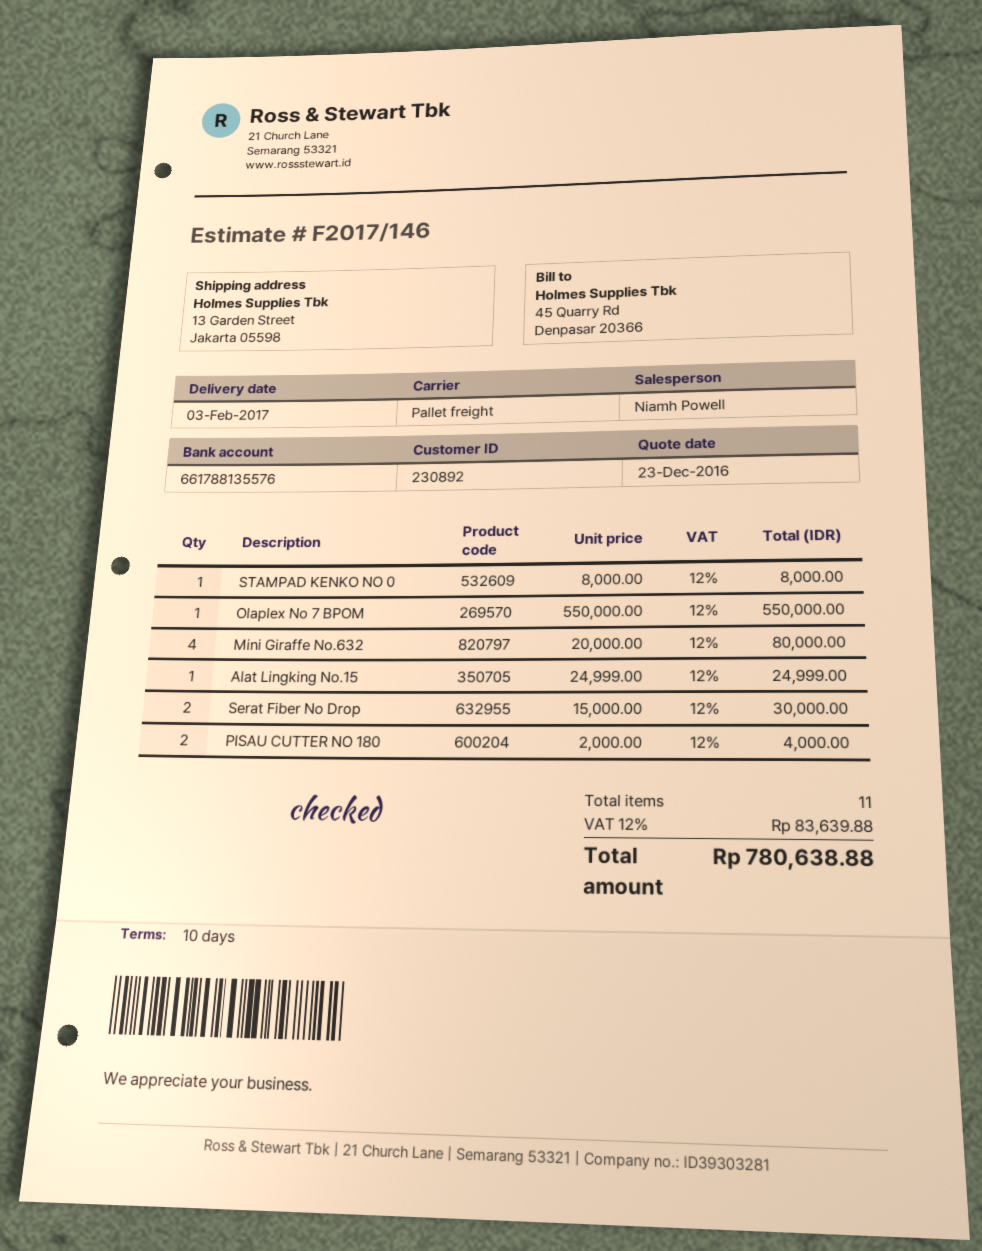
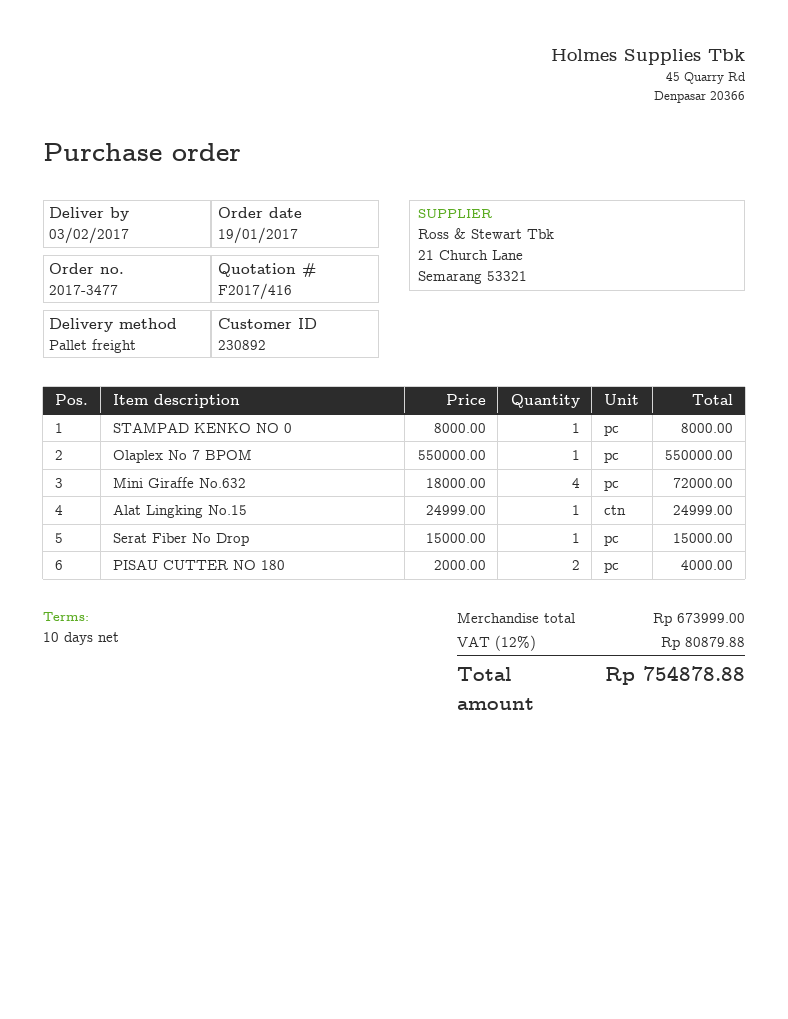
quote number: F2017/146 -> F2017/416
Mini Giraffe No.632: 4 x 20000.00 = 80000.00 -> 4 x 18000.00 = 72000.00
Serat Fiber No Drop: 2 x 15000.00 = 30000.00 -> 1 x 15000.00 = 15000.00
tax: 12% = 83639.88 -> 12% = 80879.88
total: 780638.88 -> 754878.88

